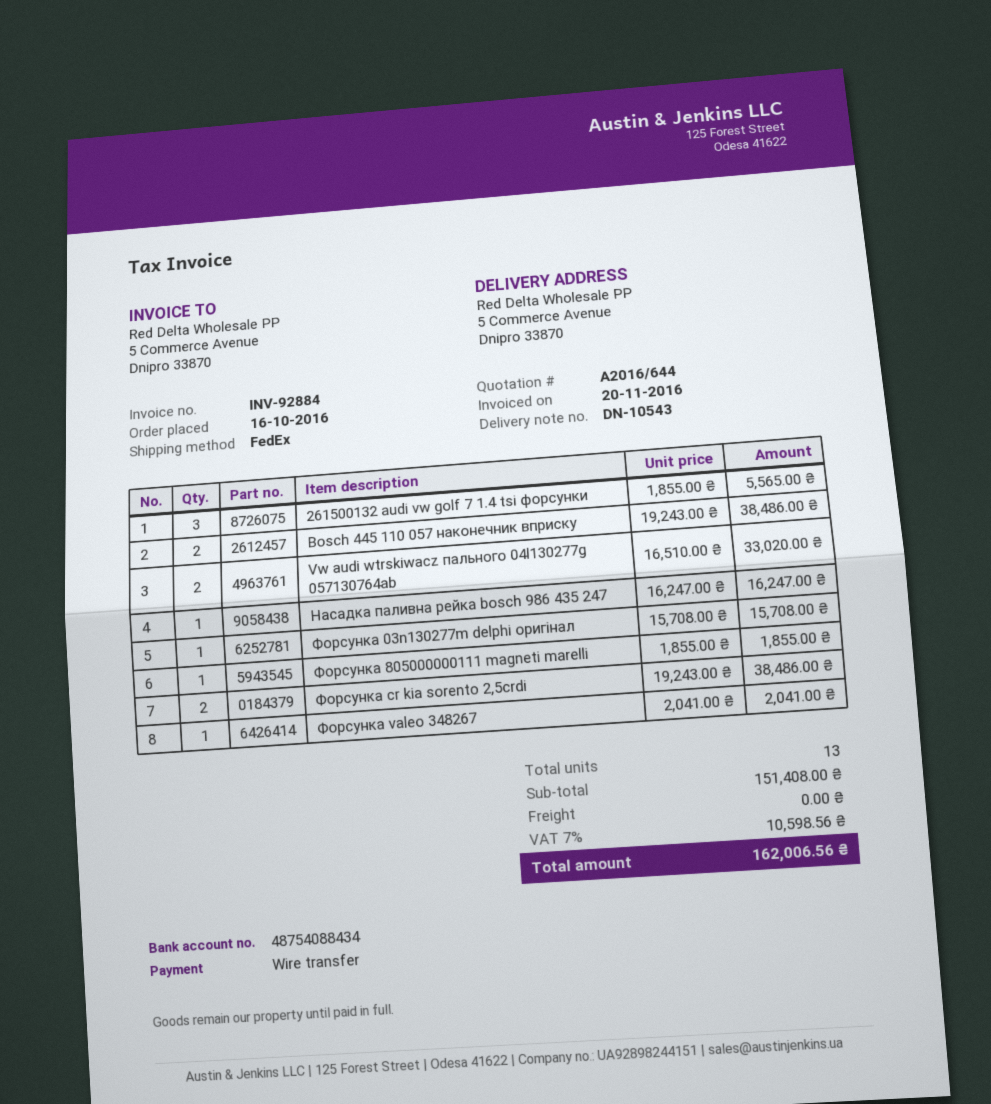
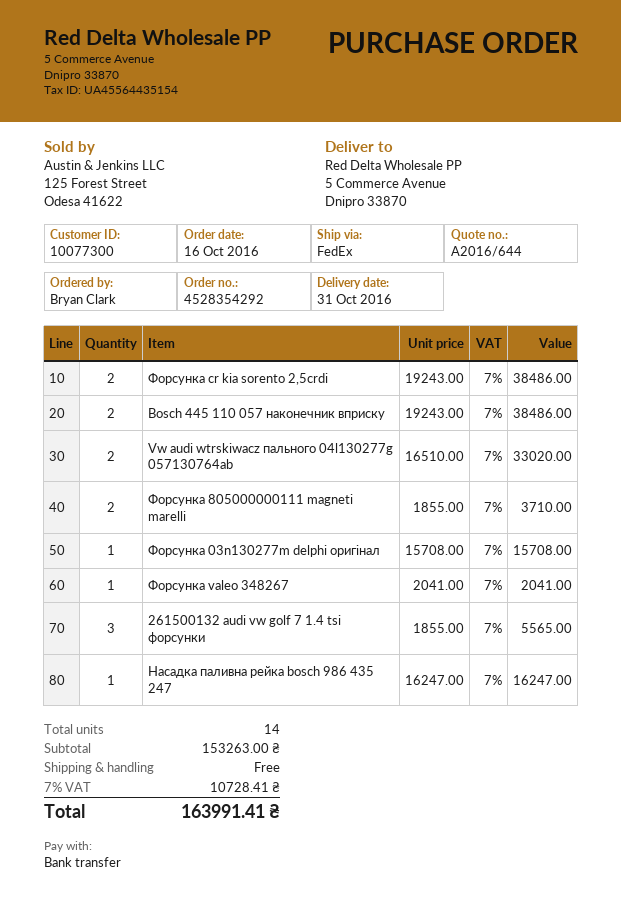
Форсунка 805000000111 magneti marelli: 1 x 1855.00 = 1855.00 -> 2 x 1855.00 = 3710.00
total quantity: 13 -> 14
subtotal: 151408.00 -> 153263.00
tax: 7% = 10598.56 -> 7% = 10728.41
total: 162006.56 -> 163991.41

